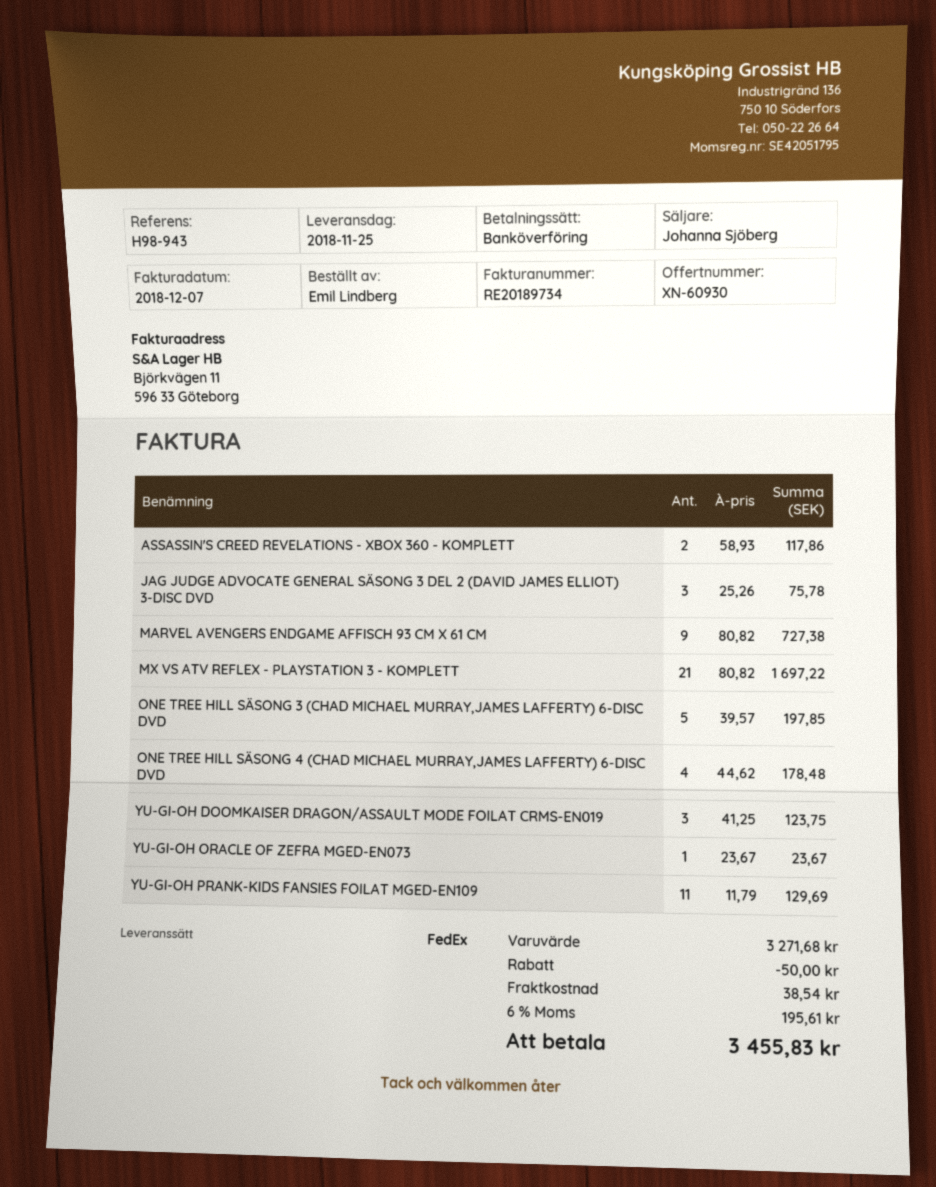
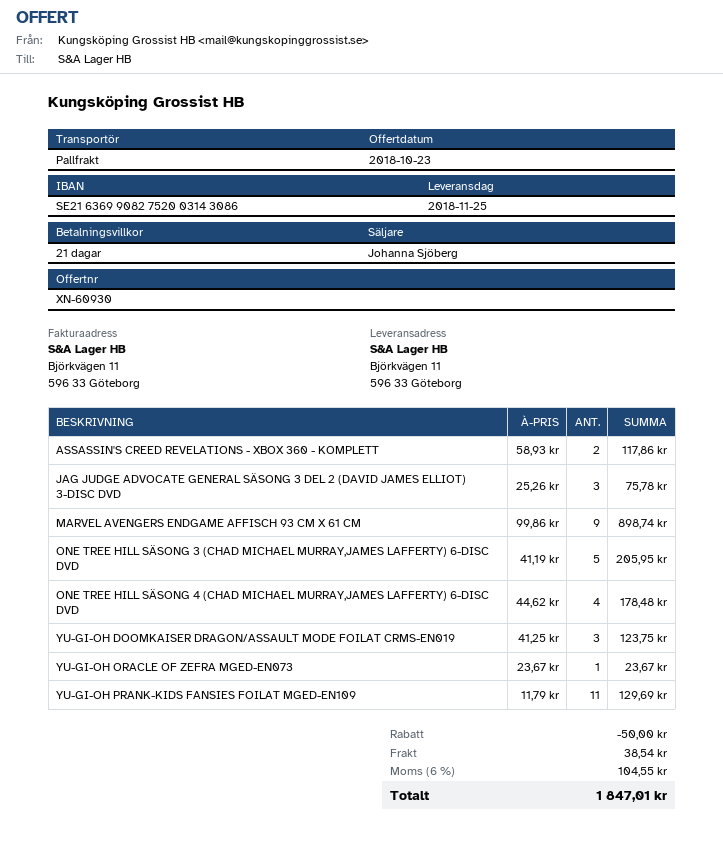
shipping method: FedEx -> pallet freight
MARVEL AVENGERS ENDGAME AFFISCH 93 CM X 61 CM: 9 x 80.82 = 727.38 -> 9 x 99.86 = 898.74
MX VS ATV REFLEX - PLAYSTATION 3 - KOMPLETT: 21 x 80.82 = 1697.22 -> none
ONE TREE HILL SÄSONG 3 (CHAD MICHAEL MURRAY,JAMES LAFFERTY) 6-DISC DVD: 5 x 39.57 = 197.85 -> 5 x 41.19 = 205.95
tax: 6% = 195.61 -> 6% = 104.55
total: 3455.83 -> 1847.01

